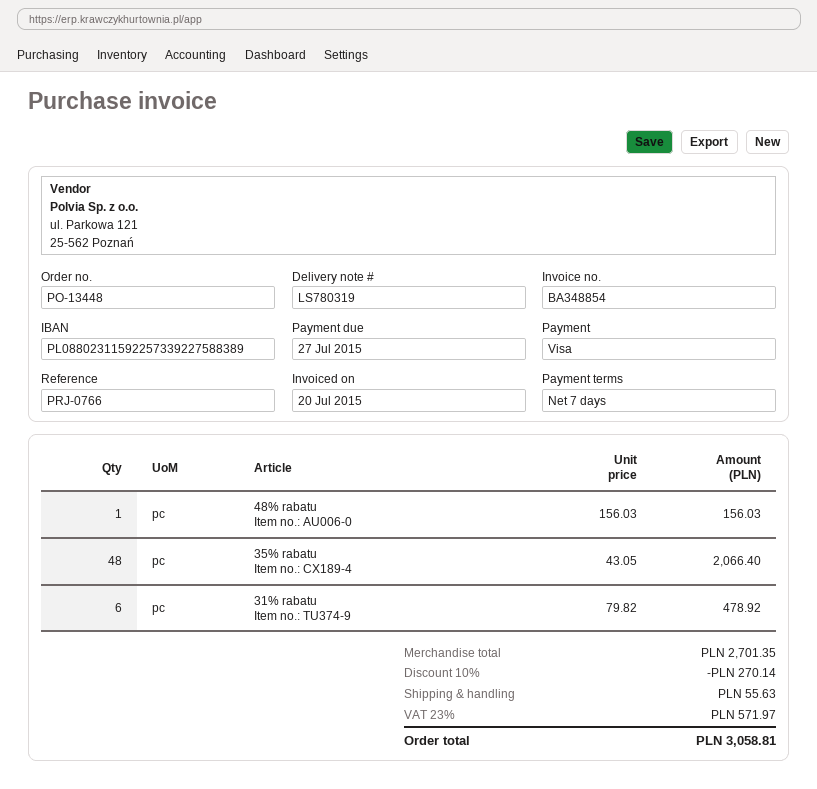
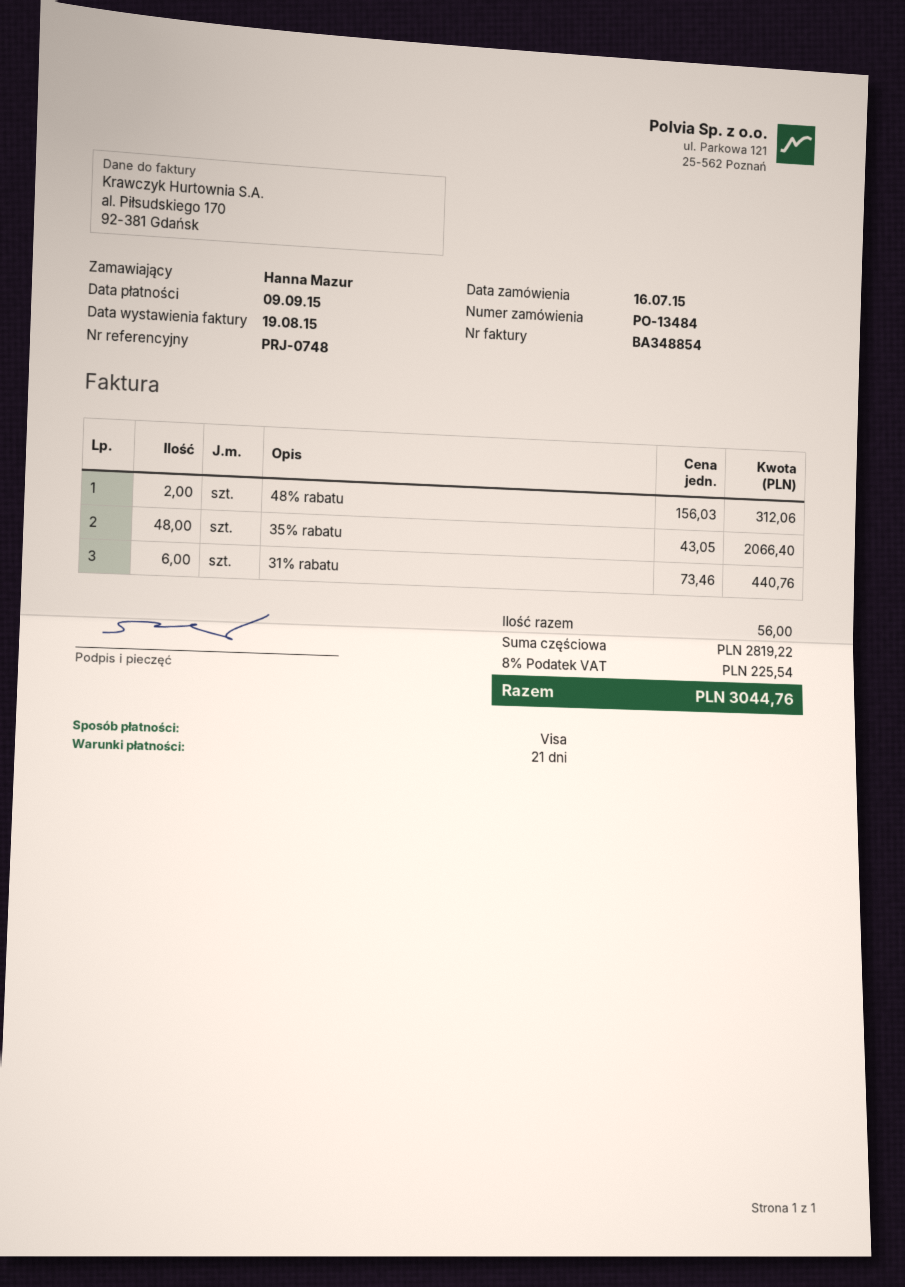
order number: PO-13448 -> PO-13484
invoice date: 2015-07-20 -> 2015-08-19
payment terms: 7 days -> 21 days
due date: 2015-07-27 -> 2015-09-09
reference: PRJ-0766 -> PRJ-0748
48% rabatu: 1 x 156.03 = 156.03 -> 2 x 156.03 = 312.06
31% rabatu: 6 x 79.82 = 478.92 -> 6 x 73.46 = 440.76
subtotal: 2701.35 -> 2819.22
discount: 10% = 270.14 -> none
shipping: 55.63 -> none
tax: 23% = 571.97 -> 8% = 225.54
total: 3058.81 -> 3044.76

